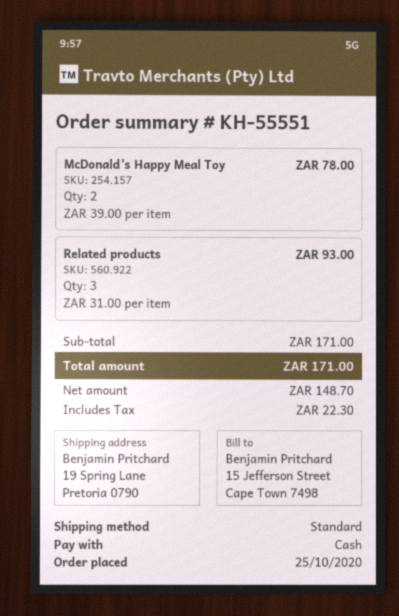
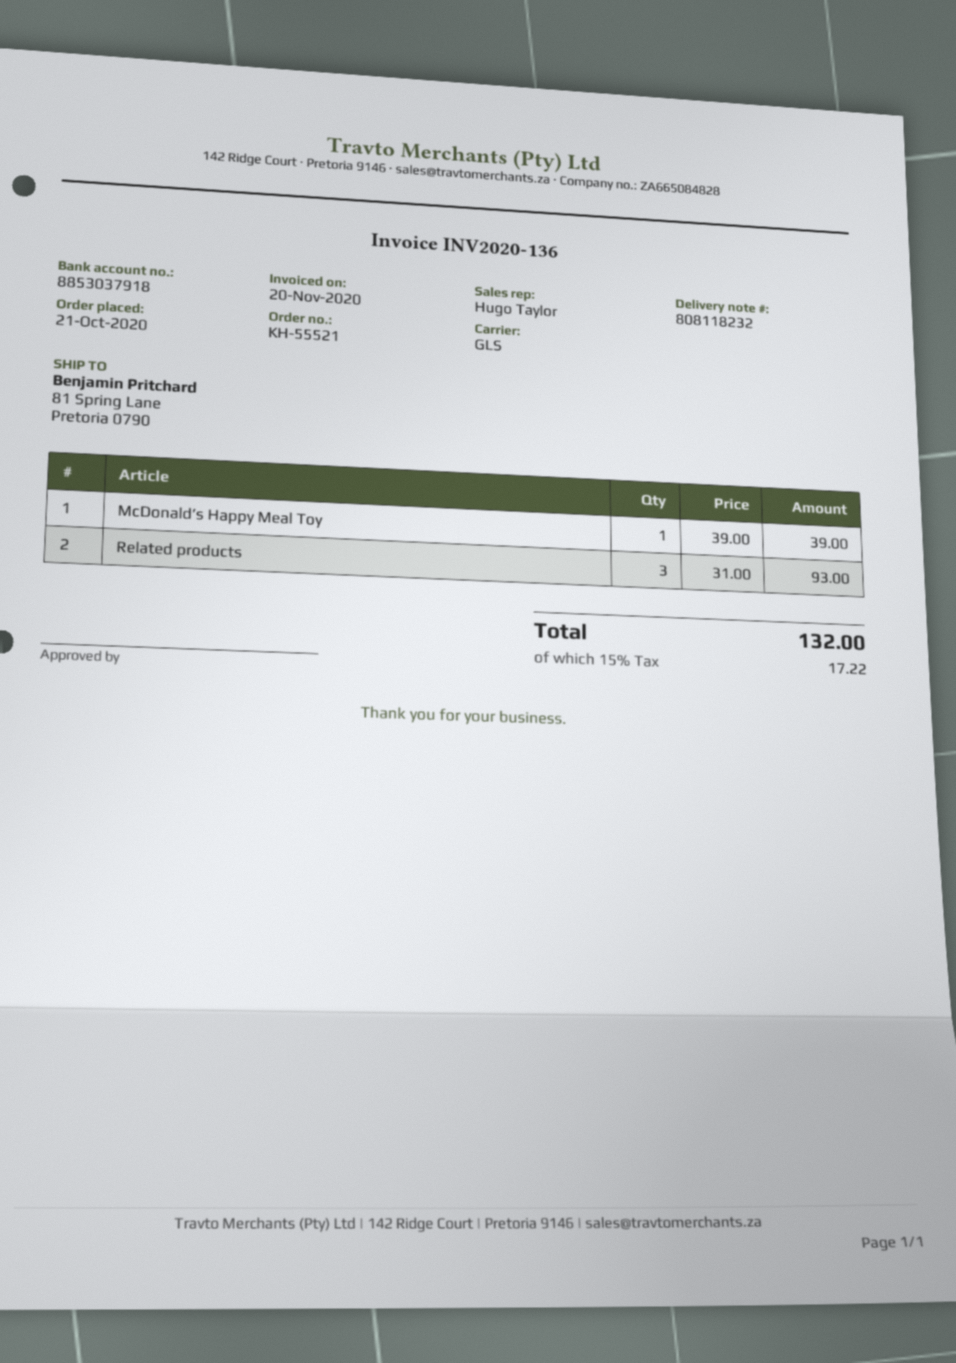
order number: KH-55551 -> KH-55521
order date: 2020-10-25 -> 2020-10-21
shipping method: standard -> GLS
ship to: 19 Spring Lane, Pretoria 0790 -> 81 Spring Lane, Pretoria 0790
McDonald’s Happy Meal Toy: 2 x 39.00 = 78.00 -> 1 x 39.00 = 39.00
tax: 22.30 -> 17.22
total: 171.00 -> 132.00

